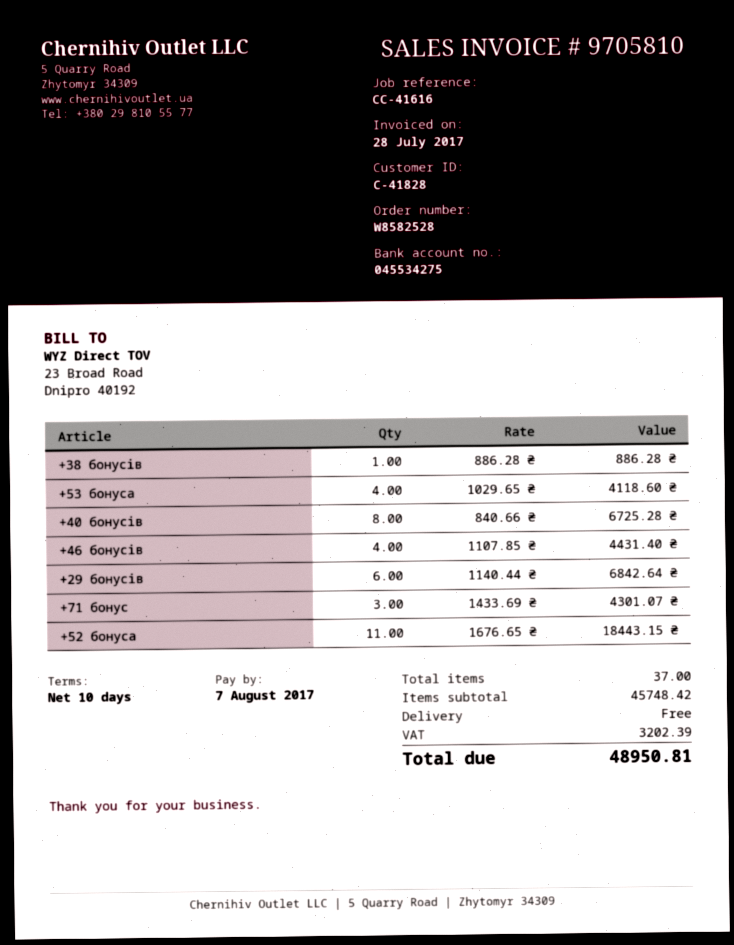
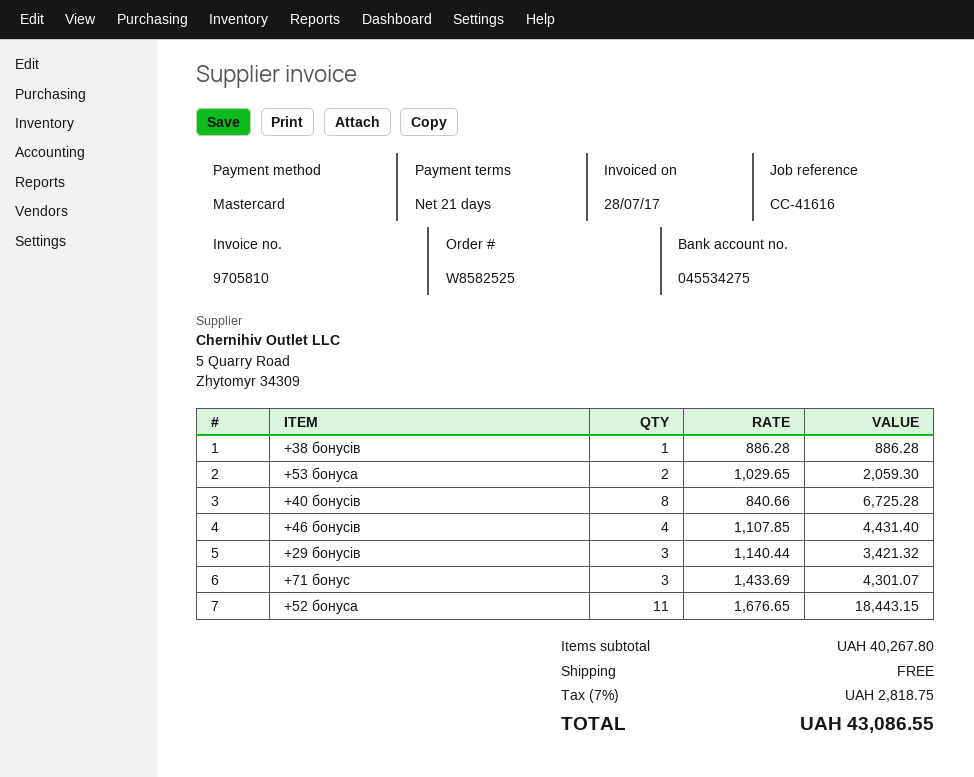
order number: W8582528 -> W8582525
payment terms: 10 days -> 21 days
+53 бонуса: 4 x 1029.65 = 4118.60 -> 2 x 1029.65 = 2059.30
+29 бонусів: 6 x 1140.44 = 6842.64 -> 3 x 1140.44 = 3421.32
subtotal: 45748.42 -> 40267.80
tax: 3202.39 -> 2818.75
total: 48950.81 -> 43086.55

